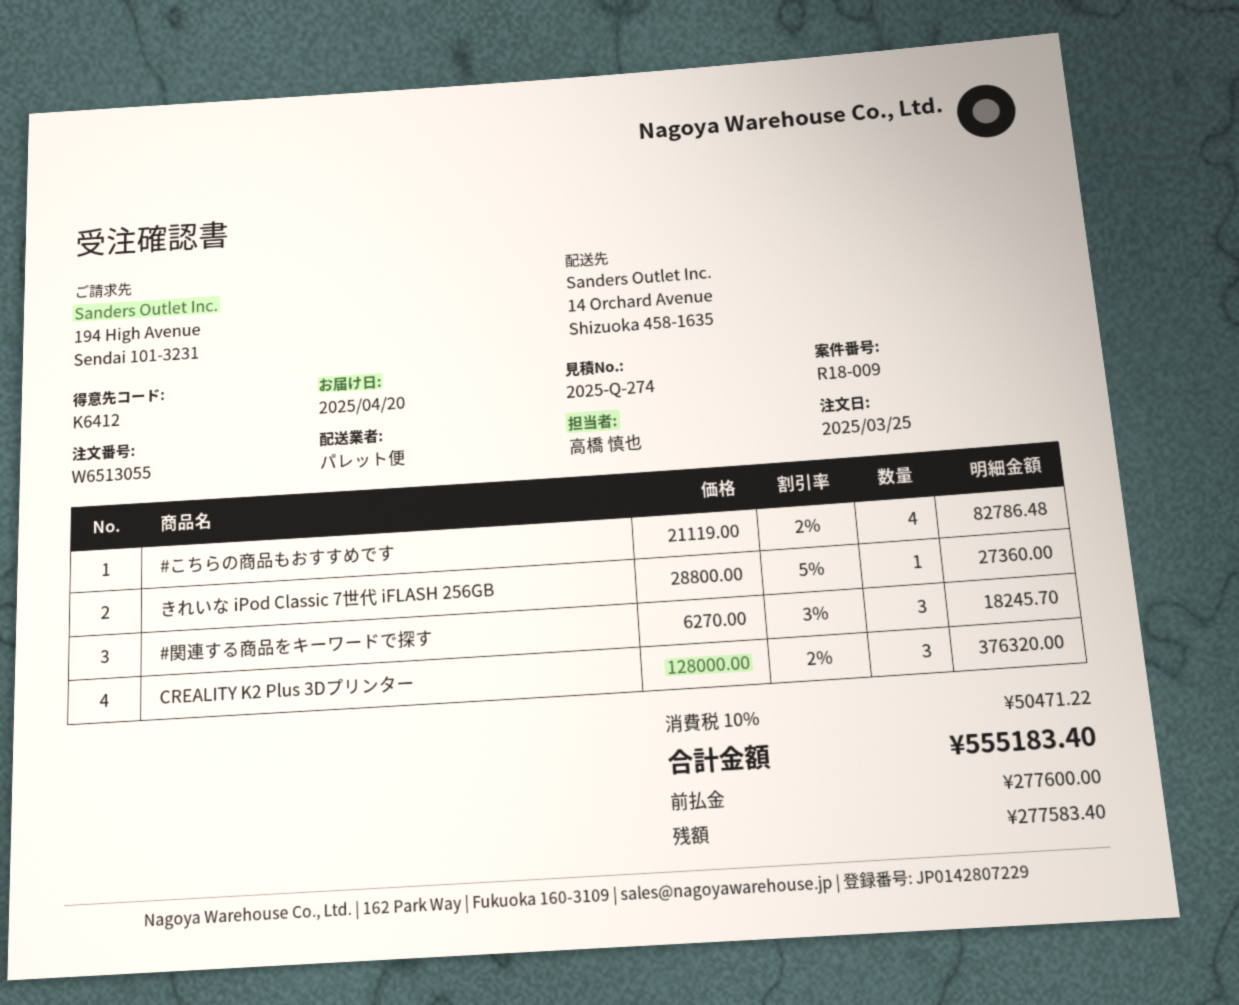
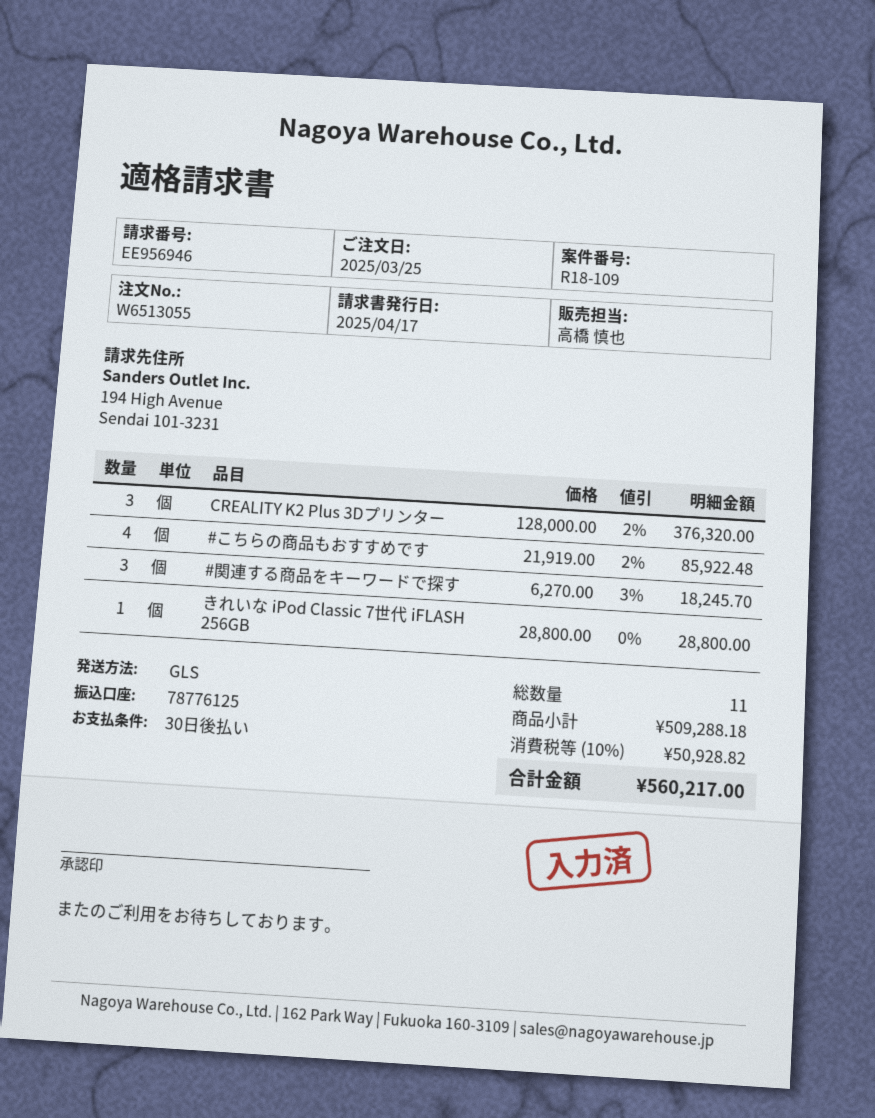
reference: R18-009 -> R18-109
shipping method: pallet freight -> GLS
#こちらの商品もおすすめです: 4 x 21119.00 - 2% = 82786.48 -> 4 x 21919.00 - 2% = 85922.48
きれいな iPod Classic 7世代 iFLASH 256GB: 1 x 28800.00 - 5% = 27360.00 -> 1 x 28800.00 = 28800.00
tax: 10% = 50471.22 -> 10% = 50928.82
total: 555183.40 -> 560217.00

